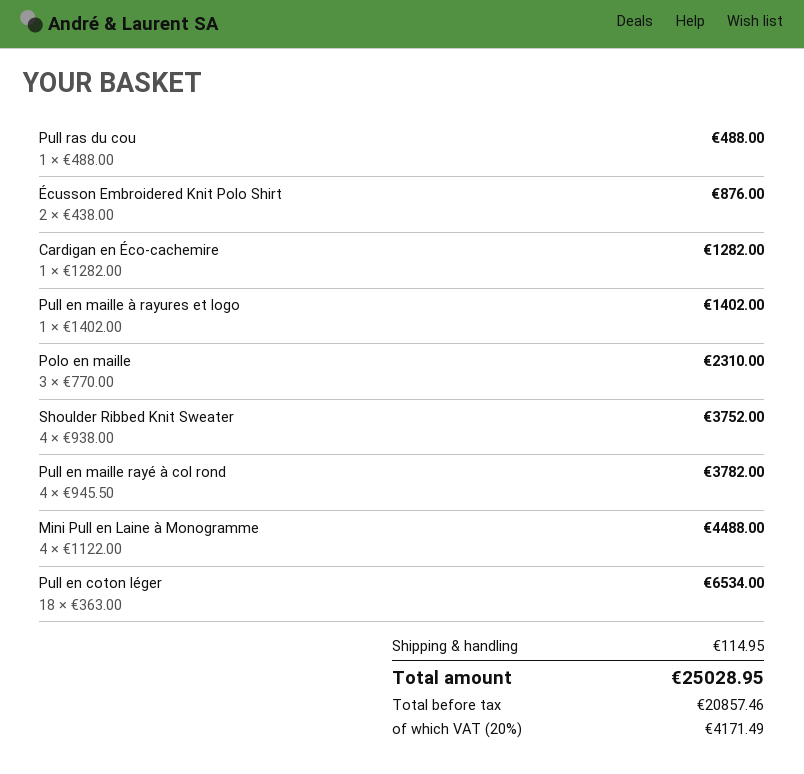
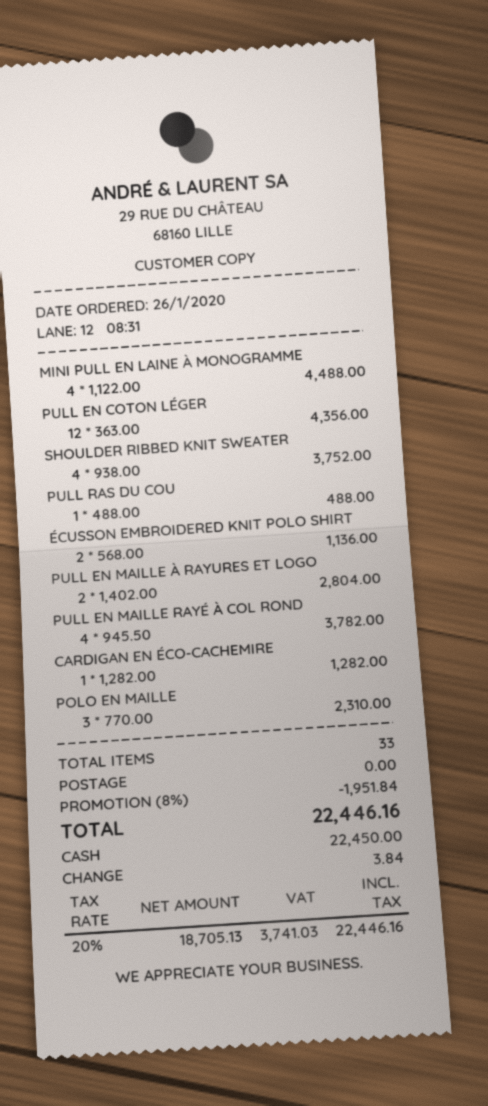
Écusson Embroidered Knit Polo Shirt: 2 x 438.00 = 876.00 -> 2 x 568.00 = 1136.00
Pull en maille à rayures et logo: 1 x 1402.00 = 1402.00 -> 2 x 1402.00 = 2804.00
Pull en coton léger: 18 x 363.00 = 6534.00 -> 12 x 363.00 = 4356.00
discount: none -> 8% = 1951.84
shipping: 114.95 -> 0.00
net: 20857.46 -> 18705.13
tax: 20% = 4171.49 -> 20% = 3741.03
total: 25028.95 -> 22446.16

